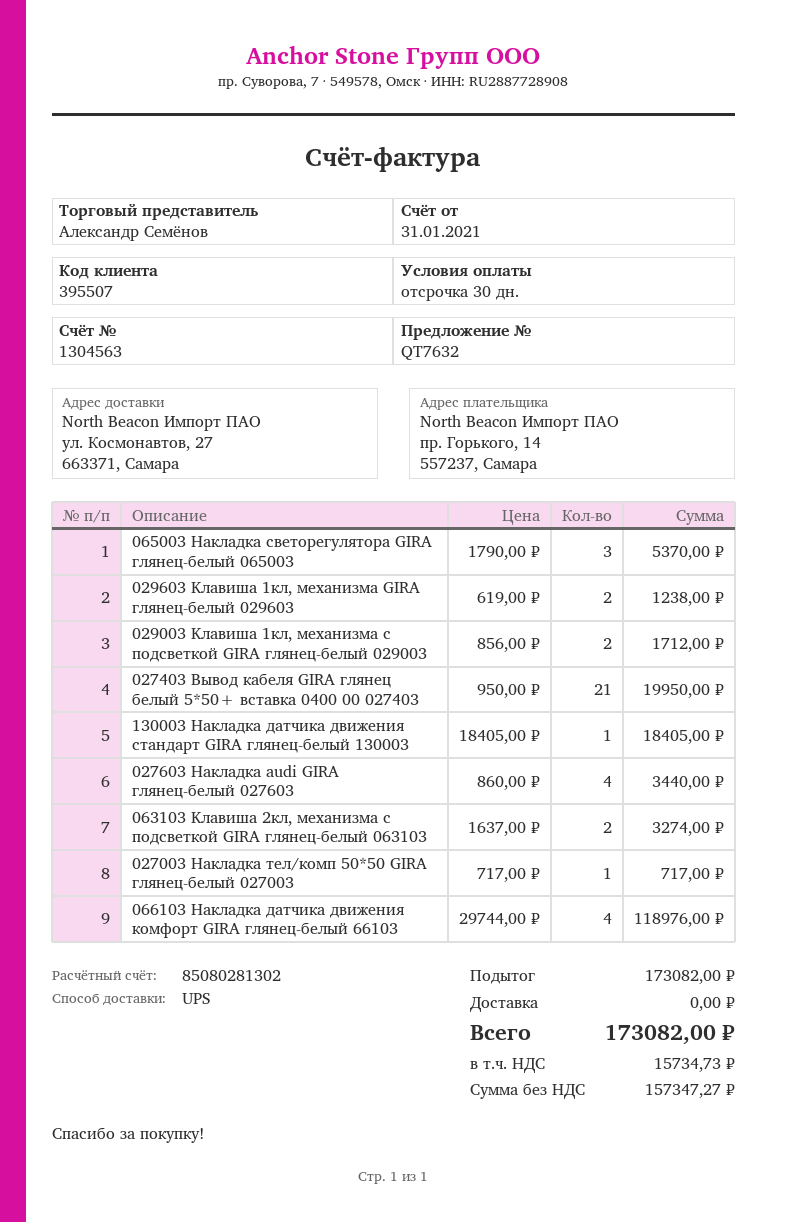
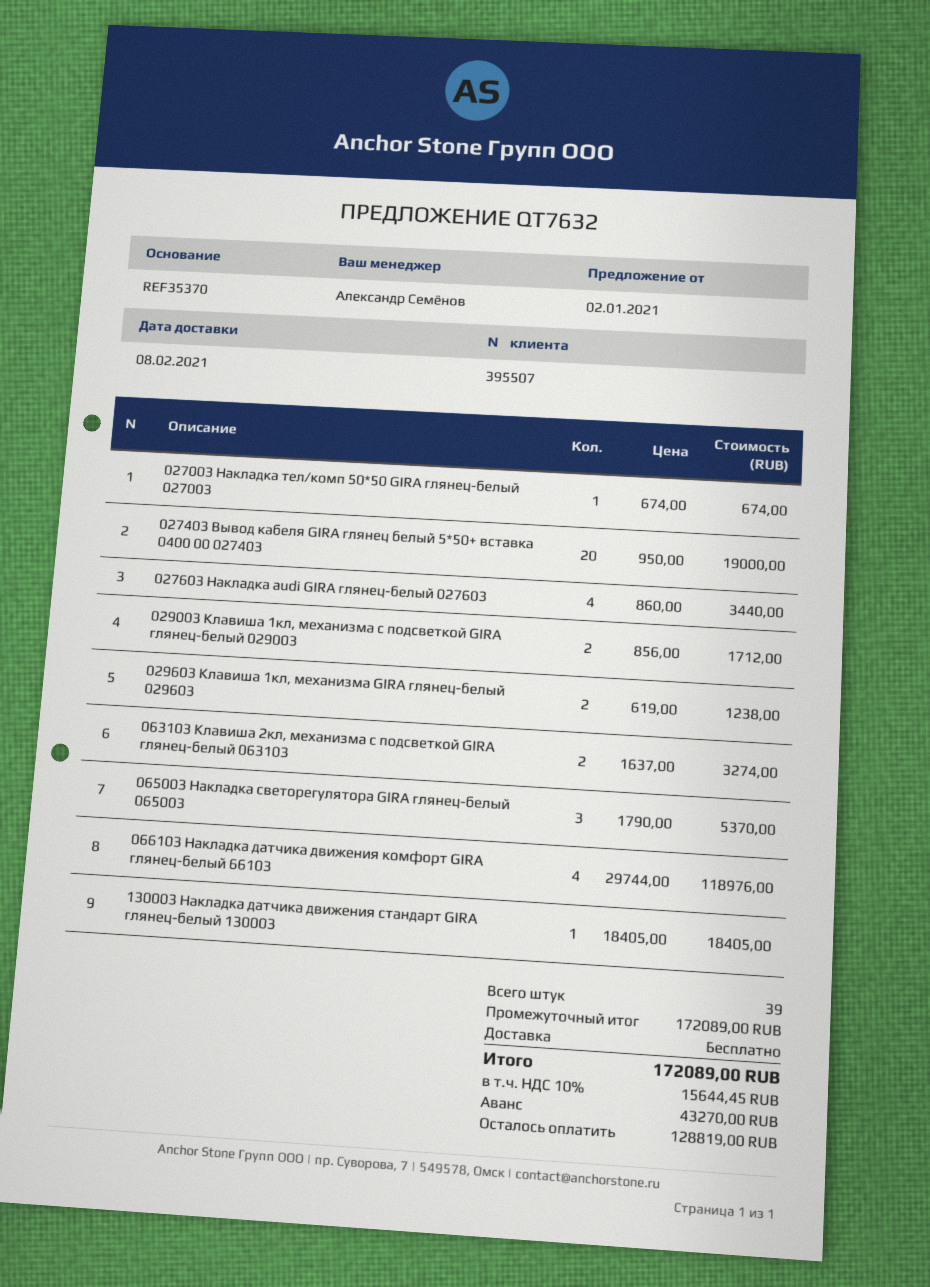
027403 Вывод кабеля GIRA глянец белый 5*50+ вставка 0400 00 027403: 21 x 950.00 = 19950.00 -> 20 x 950.00 = 19000.00
027003 Накладка тел/комп 50*50 GIRA глянец-белый 027003: 1 x 717.00 = 717.00 -> 1 x 674.00 = 674.00
subtotal: 173082.00 -> 172089.00
tax: 15734.73 -> 15644.45
total: 173082.00 -> 172089.00

